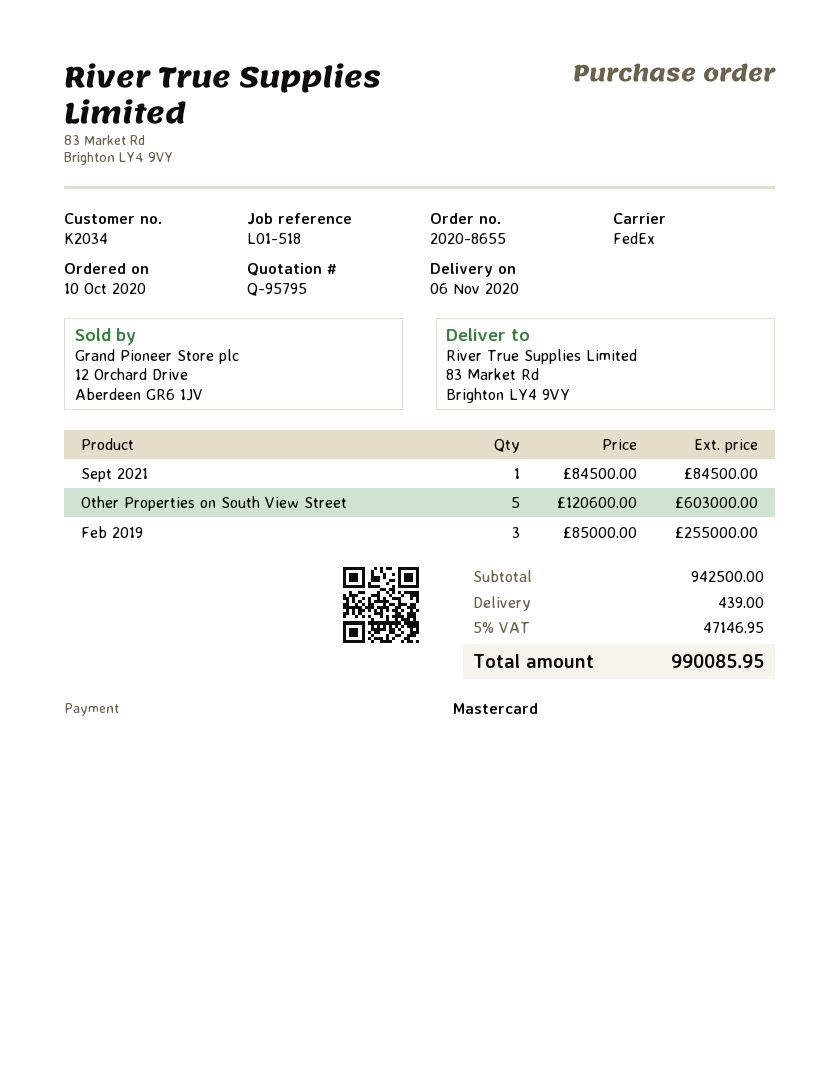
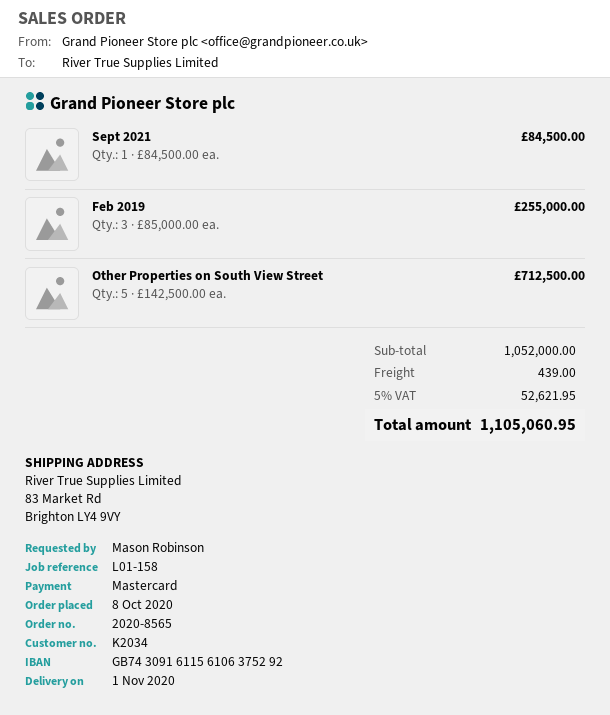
order number: 2020-8655 -> 2020-8565
order date: 2020-10-10 -> 2020-10-08
delivery date: 2020-11-06 -> 2020-11-01
reference: L01-518 -> L01-158
Other Properties on South View Street: 5 x 120600.00 = 603000.00 -> 5 x 142500.00 = 712500.00
subtotal: 942500.00 -> 1052000.00
tax: 5% = 47146.95 -> 5% = 52621.95
total: 990085.95 -> 1105060.95

